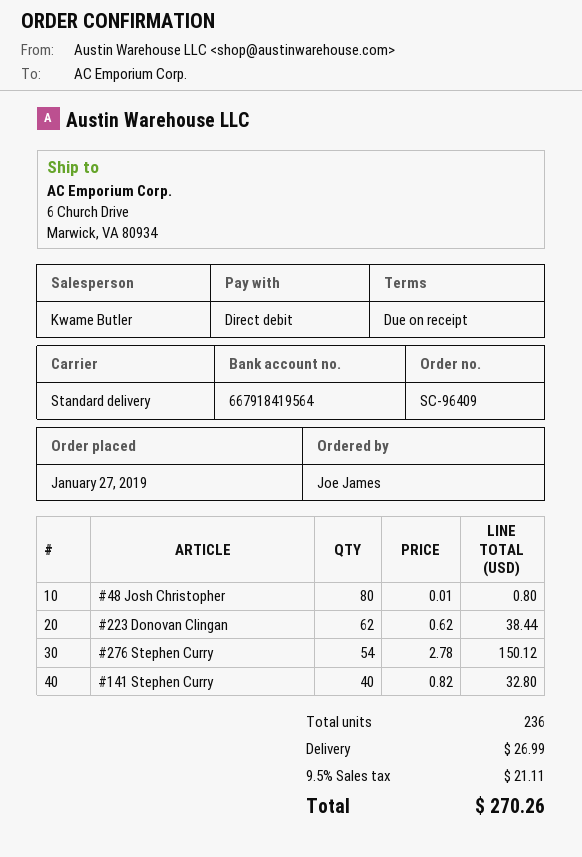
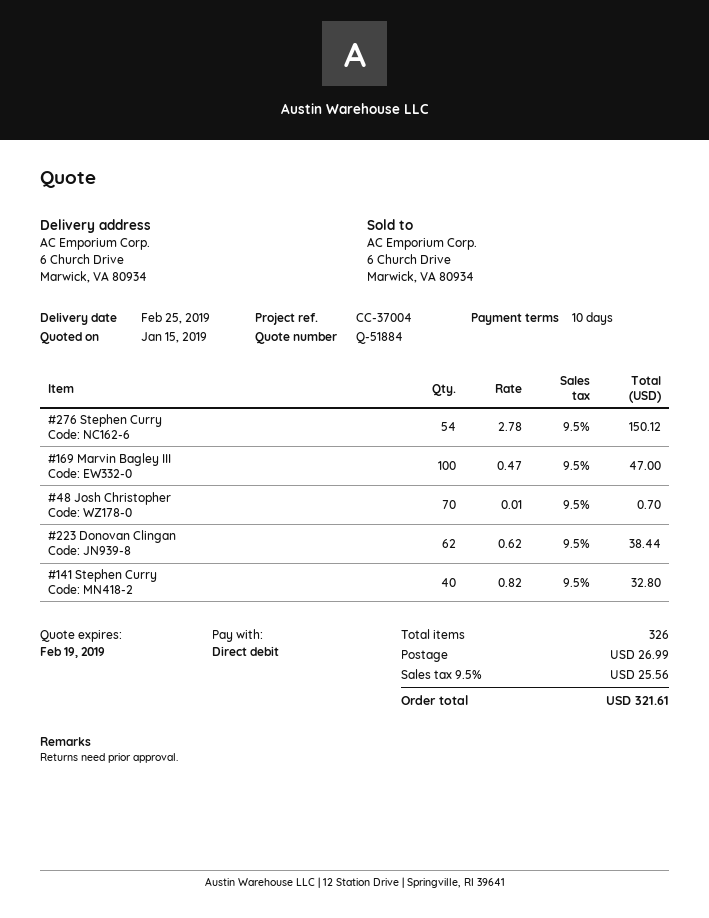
payment terms: on receipt -> 10 days
#48 Josh Christopher: 80 x 0.01 = 0.80 -> 70 x 0.01 = 0.70
#169 Marvin Bagley III: none -> 100 x 0.47 = 47.00
total quantity: 236 -> 326
tax: 9.5% = 21.11 -> 9.5% = 25.56
total: 270.26 -> 321.61

